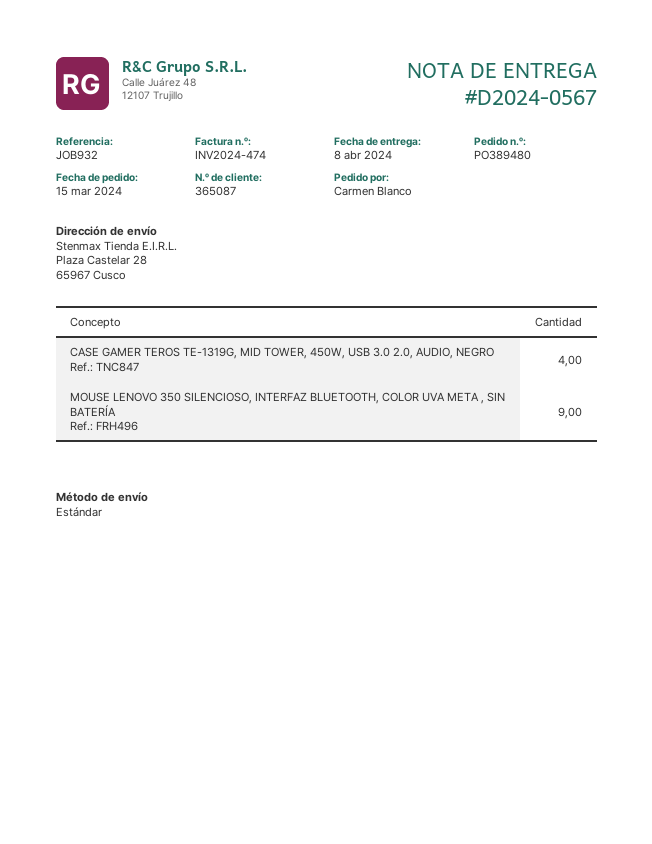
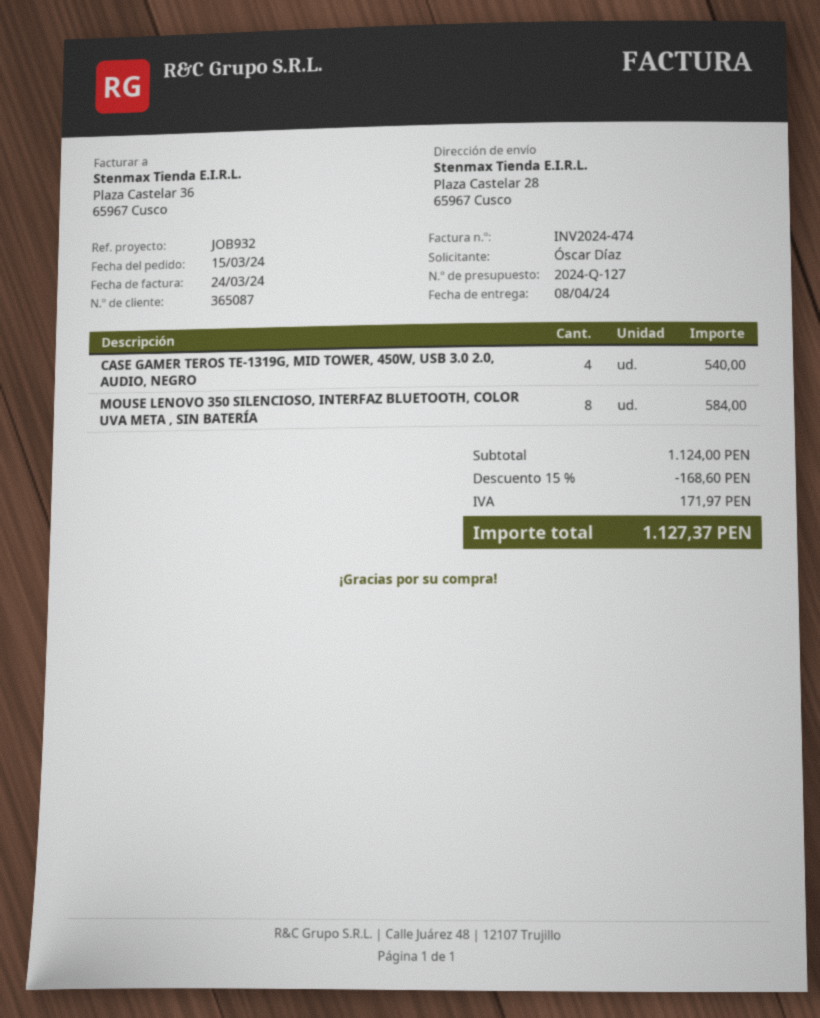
ordered by: Carmen Blanco -> Óscar Díaz
MOUSE LENOVO 350 SILENCIOSO, INTERFAZ BLUETOOTH, COLOR UVA META , SIN BATERÍA: 9 -> 8

